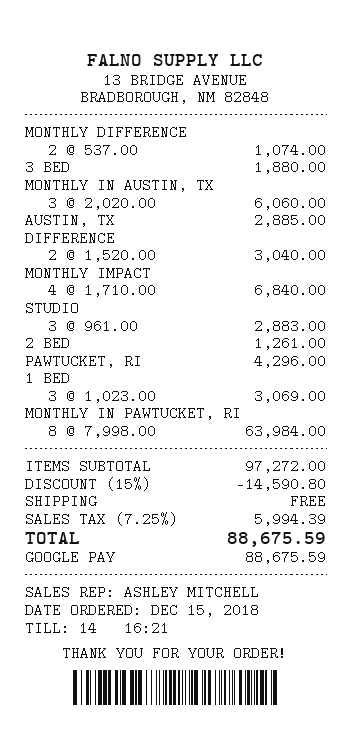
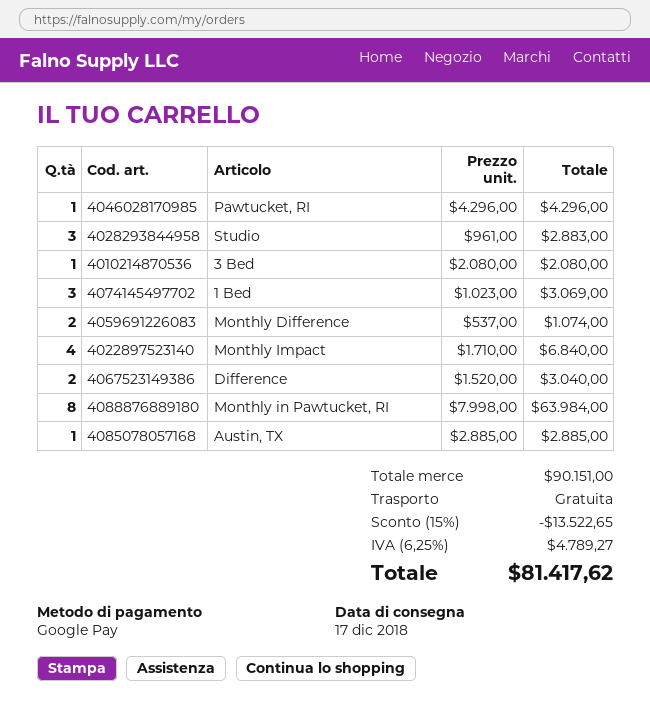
3 BED: 1 x 1880.00 = 1880.00 -> 1 x 2080.00 = 2080.00
MONTHLY IN AUSTIN, TX: 3 x 2020.00 = 6060.00 -> none
2 BED: 1 x 1261.00 = 1261.00 -> none
subtotal: 97272.00 -> 90151.00
discount: 15% = 14590.80 -> 15% = 13522.65
tax: 7.25% = 5994.39 -> 6.25% = 4789.27
total: 88675.59 -> 81417.62

